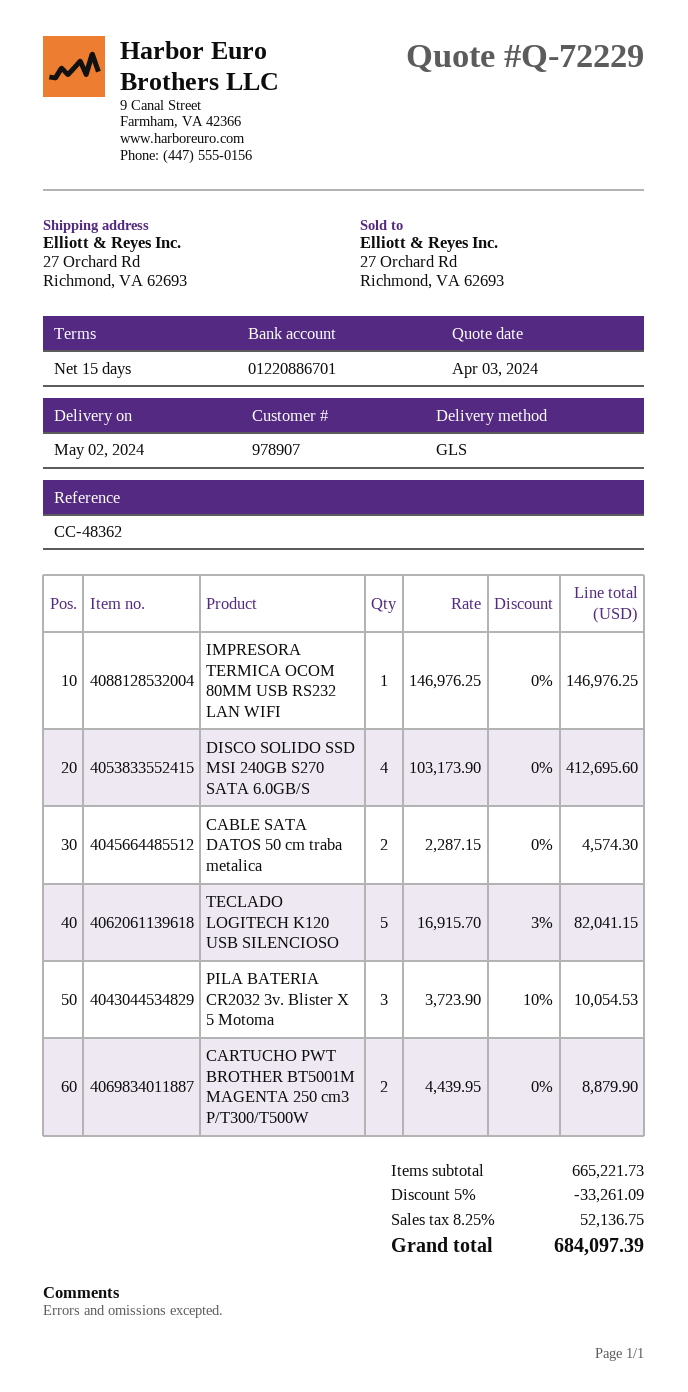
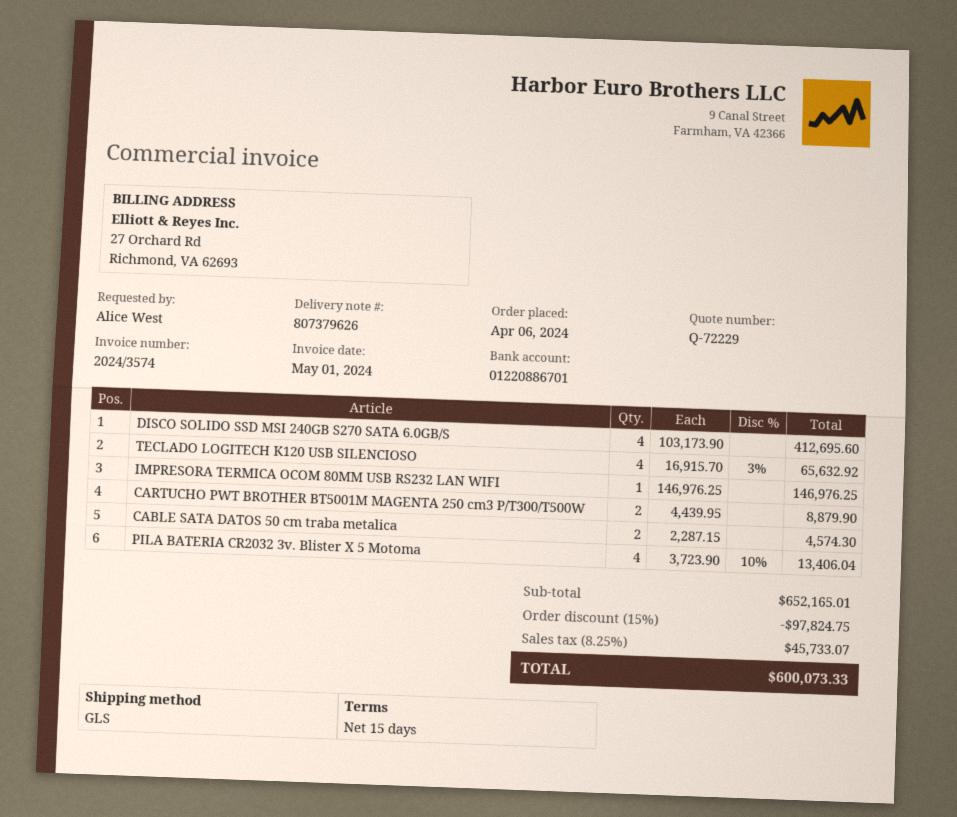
TECLADO LOGITECH K120 USB SILENCIOSO: 5 x 16915.70 - 3% = 82041.15 -> 4 x 16915.70 - 3% = 65632.92
PILA BATERIA CR2032 3v. Blister X 5 Motoma: 3 x 3723.90 - 10% = 10054.53 -> 4 x 3723.90 - 10% = 13406.04
subtotal: 665221.73 -> 652165.01
discount: 5% = 33261.09 -> 15% = 97824.75
tax: 8.25% = 52136.75 -> 8.25% = 45733.07
total: 684097.39 -> 600073.33

